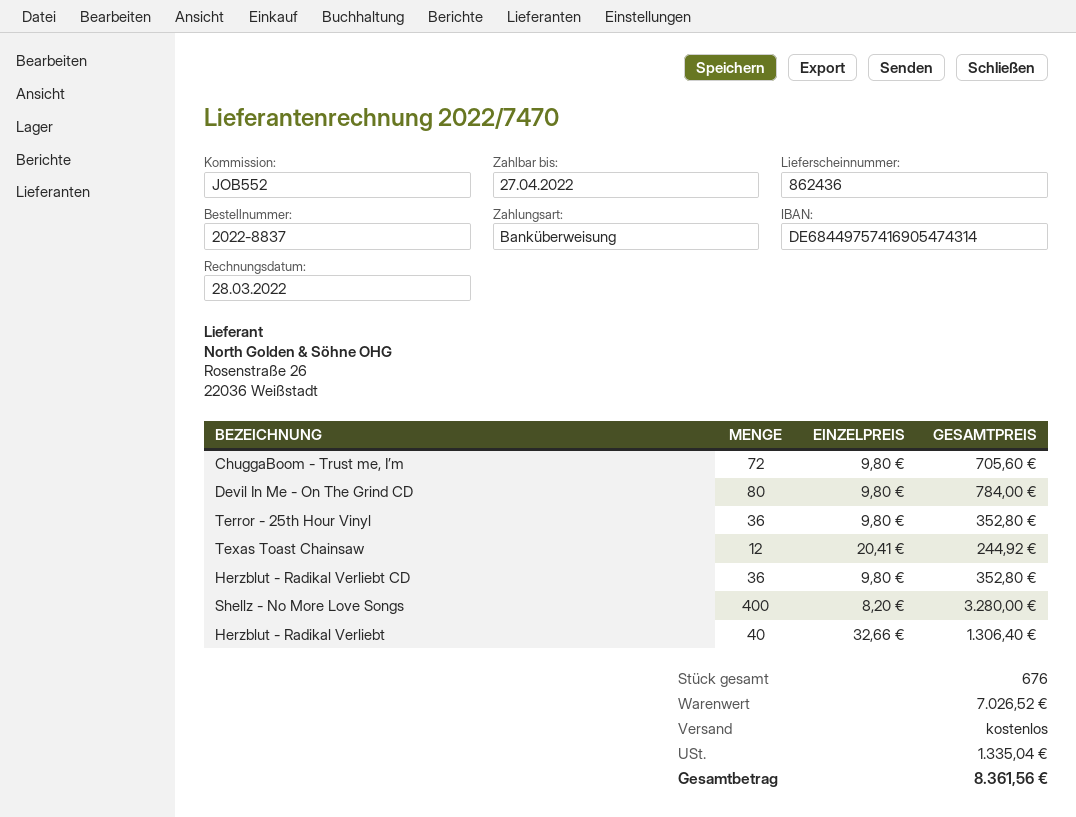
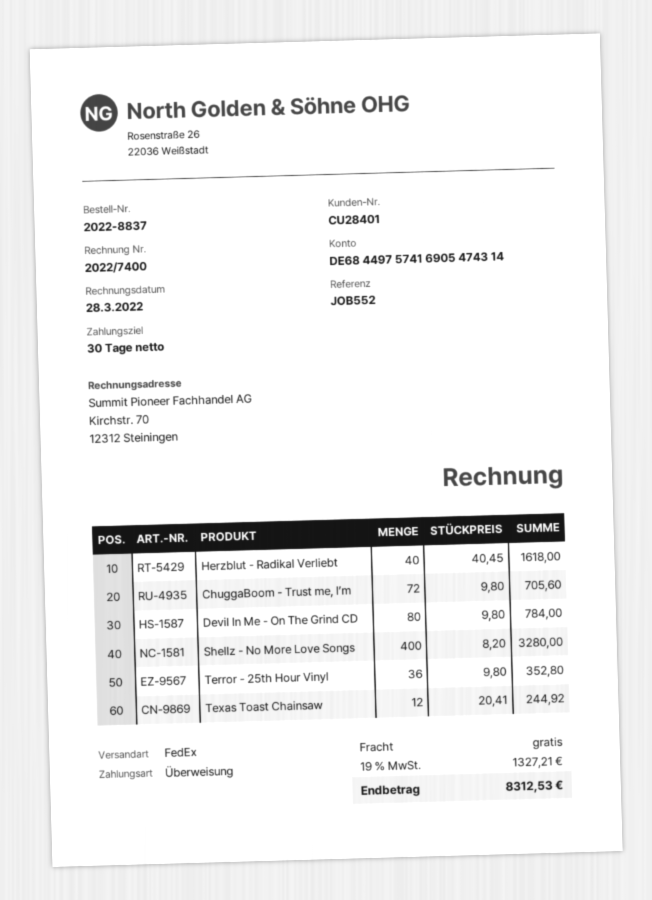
invoice number: 2022/7470 -> 2022/7400
Herzblut - Radikal Verliebt CD: 36 x 9.80 = 352.80 -> none
Herzblut - Radikal Verliebt: 40 x 32.66 = 1306.40 -> 40 x 40.45 = 1618.00
tax: 1335.04 -> 1327.21
total: 8361.56 -> 8312.53

